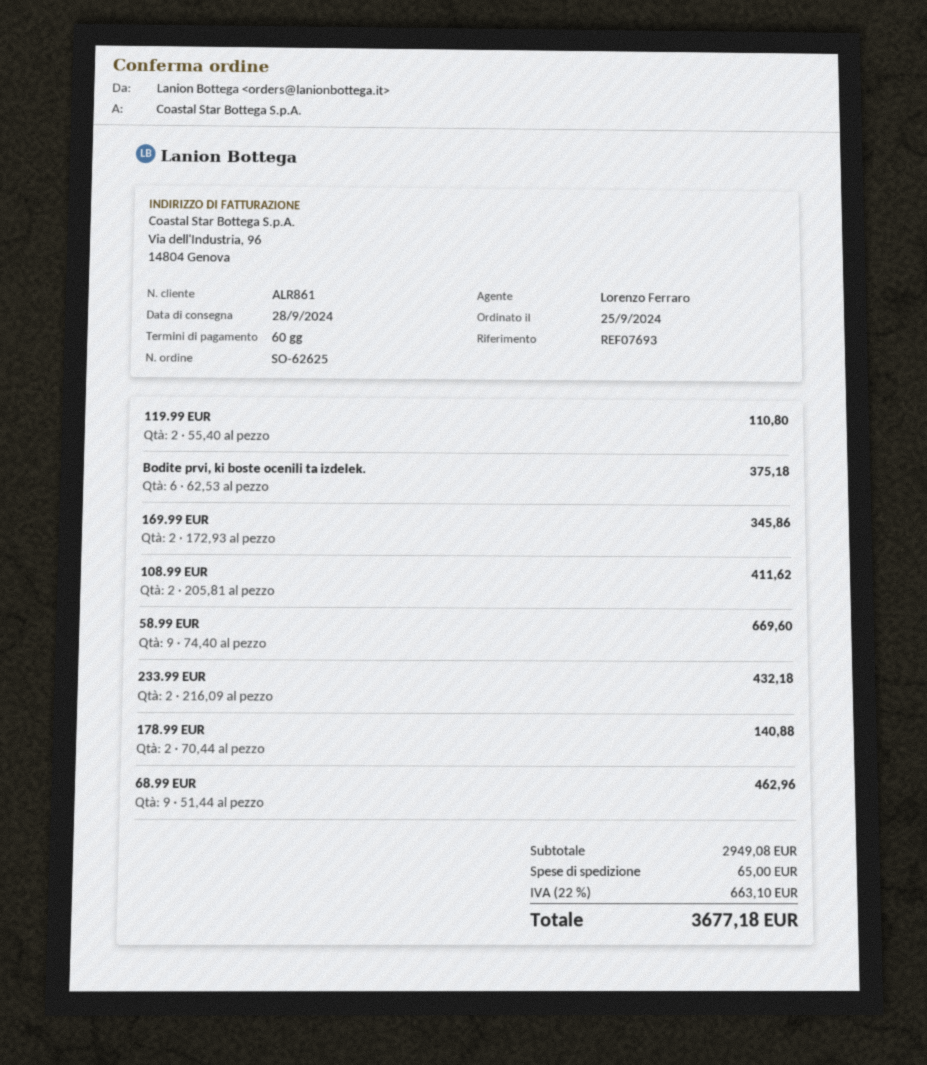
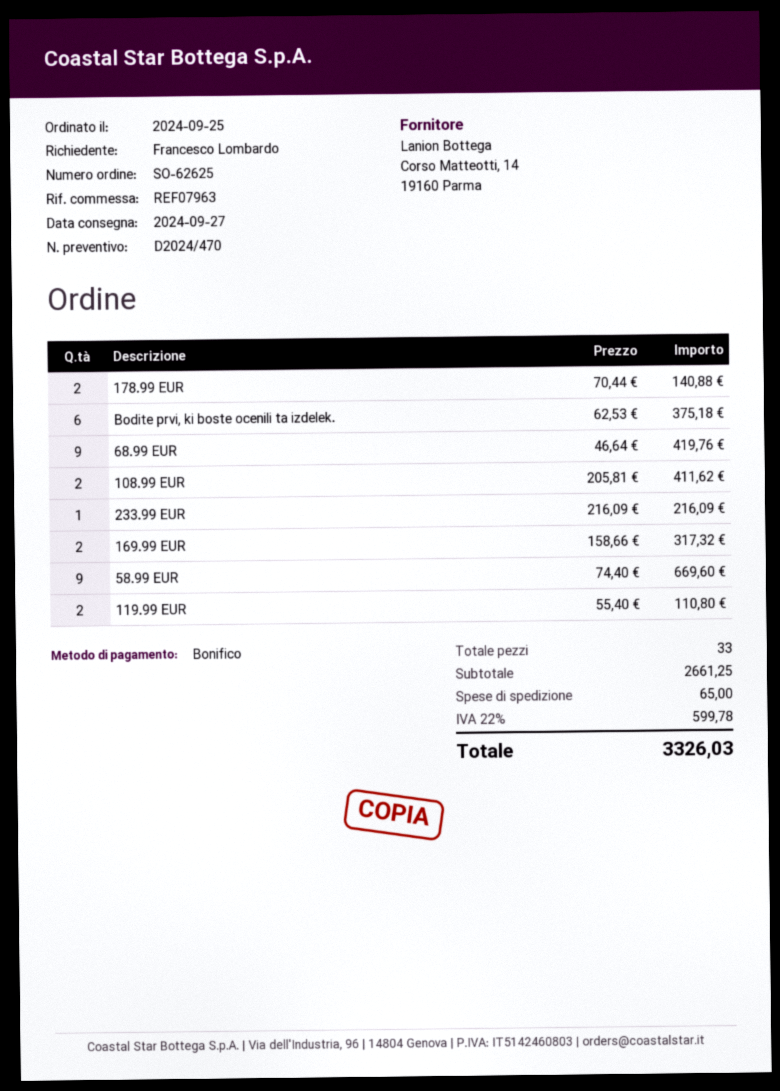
delivery date: 2024-09-28 -> 2024-09-27
reference: REF07693 -> REF07963
169.99 EUR: 2 x 172.93 = 345.86 -> 2 x 158.66 = 317.32
233.99 EUR: 2 x 216.09 = 432.18 -> 1 x 216.09 = 216.09
68.99 EUR: 9 x 51.44 = 462.96 -> 9 x 46.64 = 419.76
subtotal: 2949.08 -> 2661.25
tax: 22% = 663.10 -> 22% = 599.78
total: 3677.18 -> 3326.03

